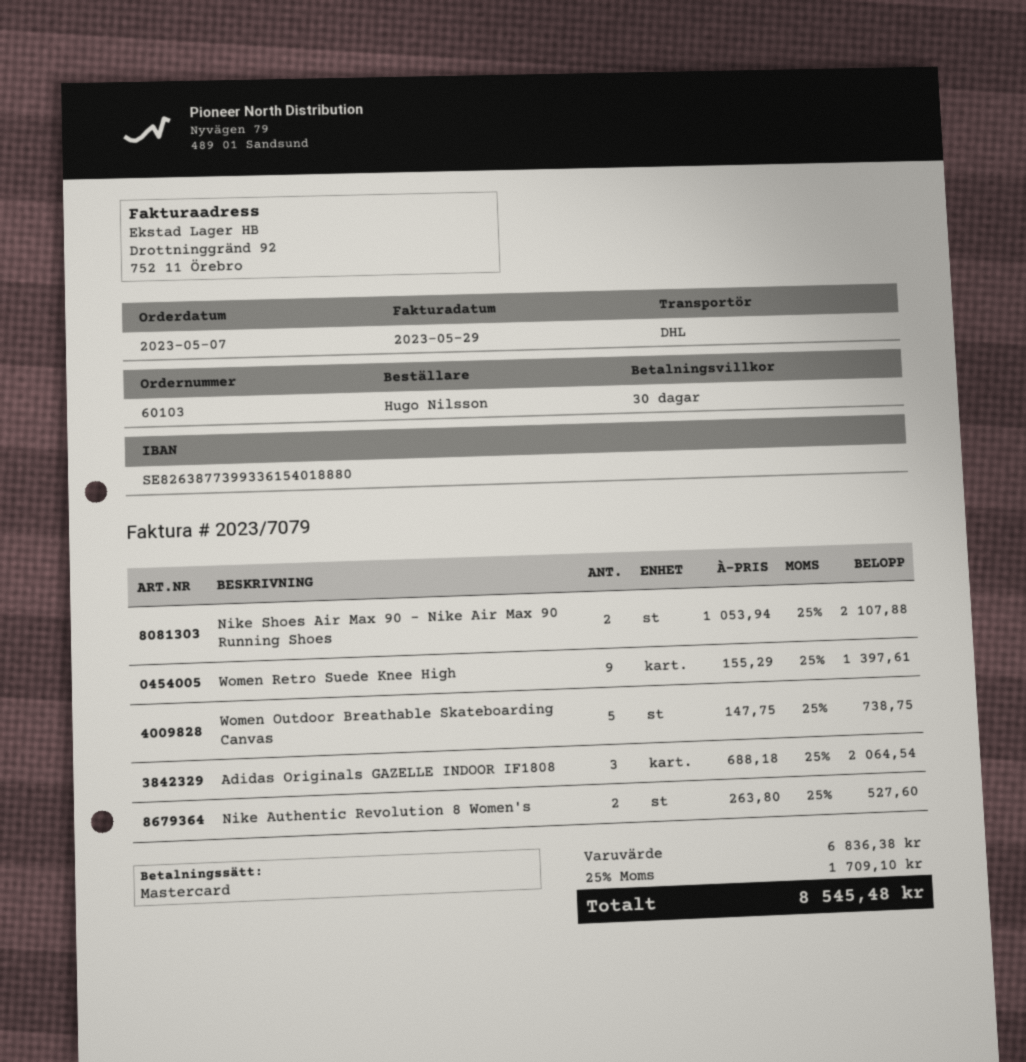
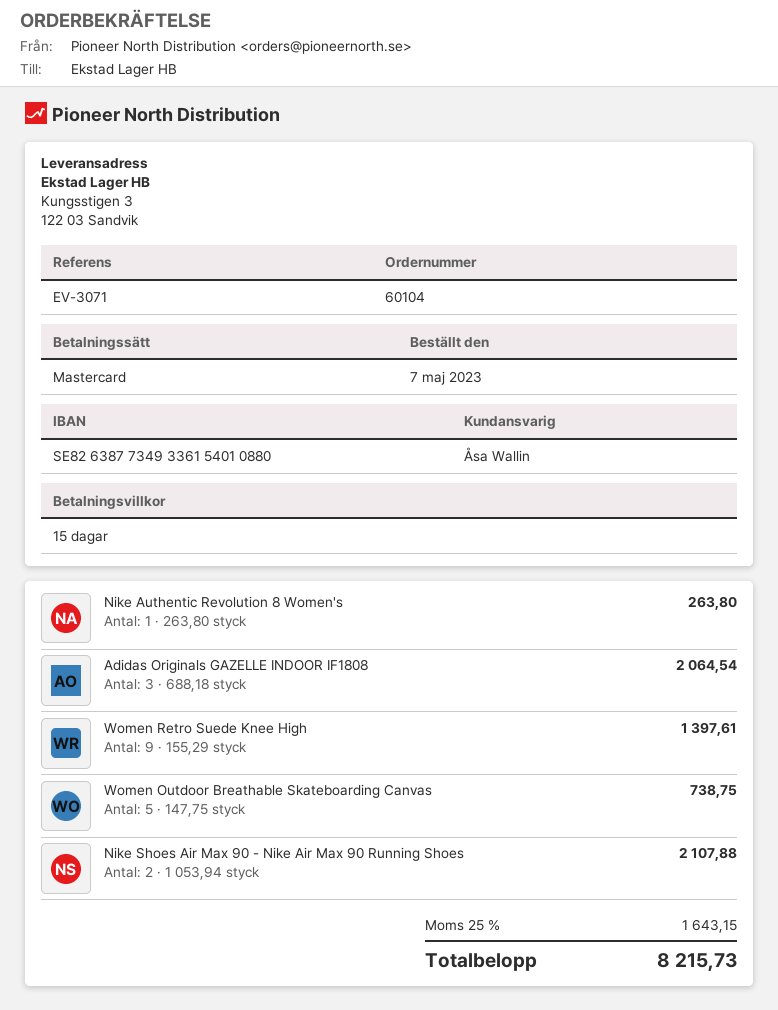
order number: 60103 -> 60104
payment terms: 30 days -> 15 days
bank account: SE8263877399336154018880 -> SE8263877349336154010880
Nike Authentic Revolution 8 Women's: 2 x 263.80 = 527.60 -> 1 x 263.80 = 263.80
tax: 25% = 1709.10 -> 25% = 1643.15
total: 8545.48 -> 8215.73

